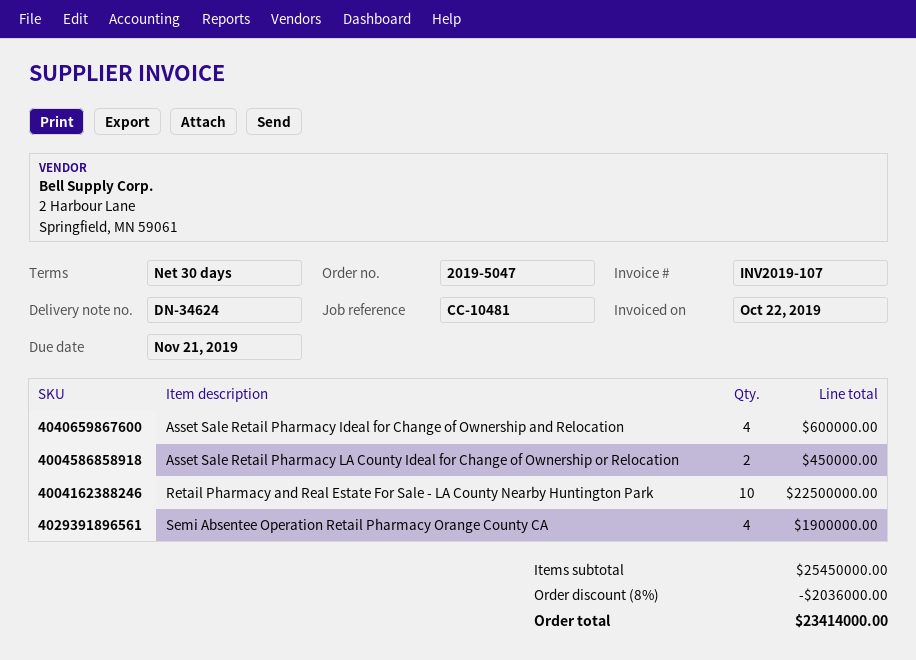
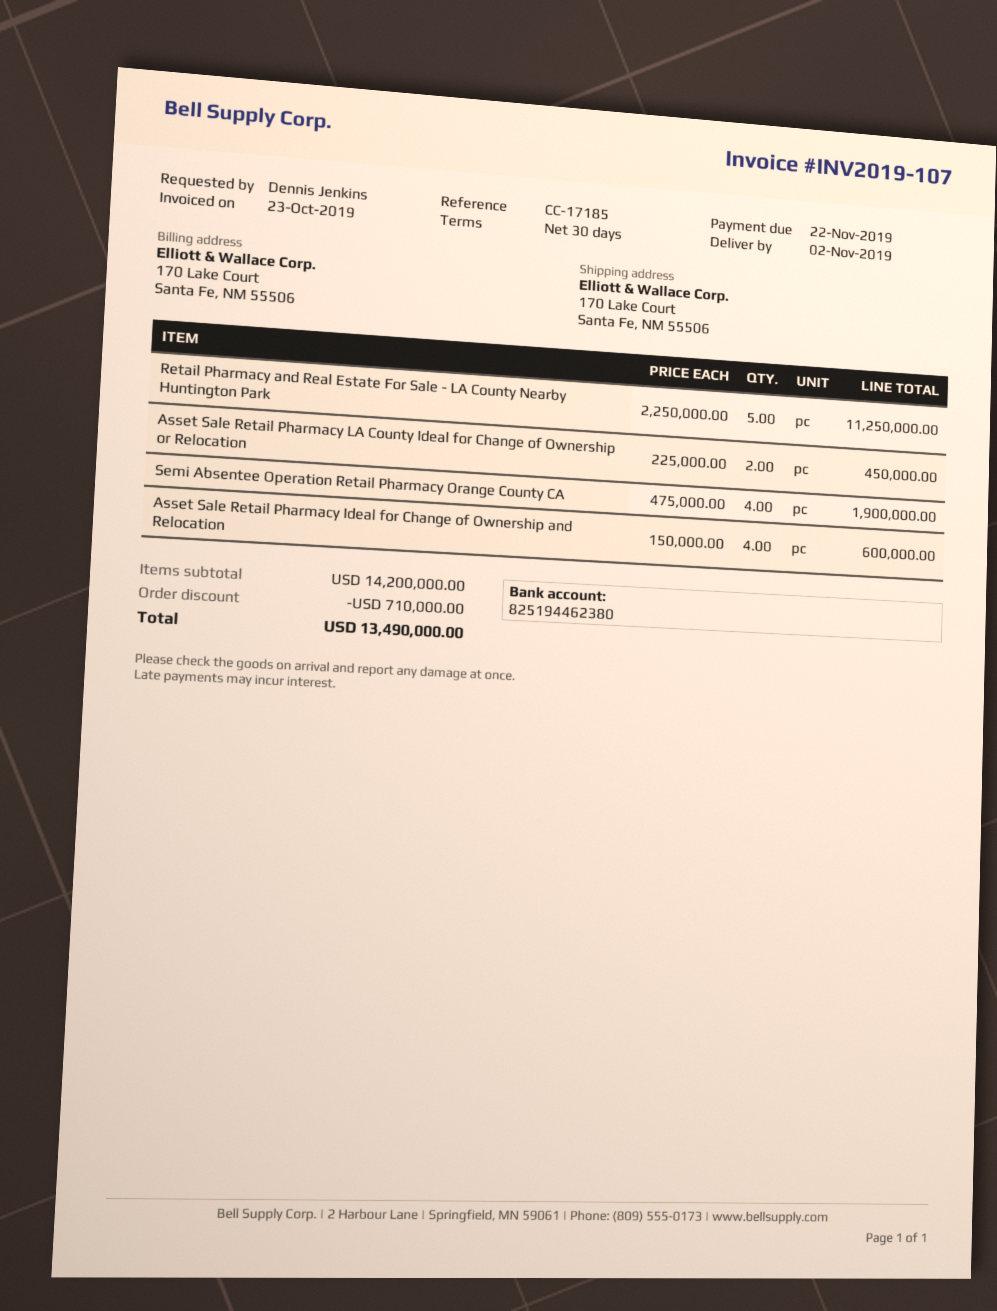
invoice date: 2019-10-22 -> 2019-10-23
due date: 2019-11-21 -> 2019-11-22
reference: CC-10481 -> CC-17185
Retail Pharmacy and Real Estate For Sale - LA County Nearby Huntington Park: 10 for 22500000.00 -> 5 for 11250000.00
subtotal: 25450000.00 -> 14200000.00
discount: 2036000.00 -> 710000.00
total: 23414000.00 -> 13490000.00

